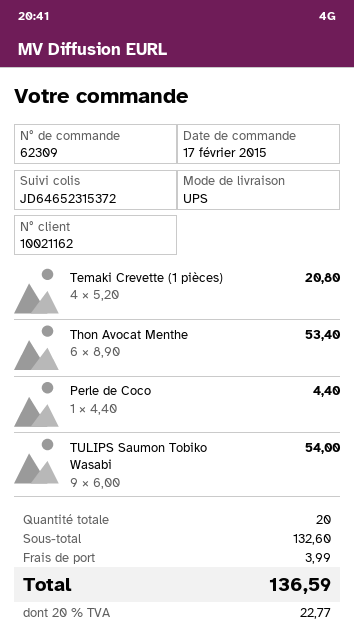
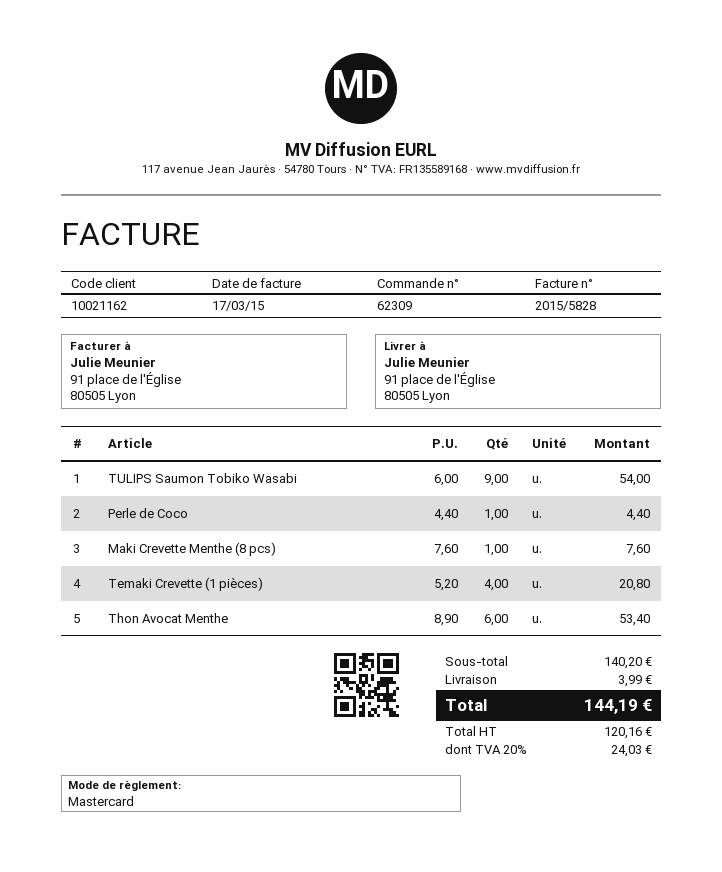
Maki Crevette Menthe (8 pcs): none -> 1 x 7.60 = 7.60
subtotal: 132.60 -> 140.20
tax: 20% = 22.77 -> 20% = 24.03
total: 136.59 -> 144.19

